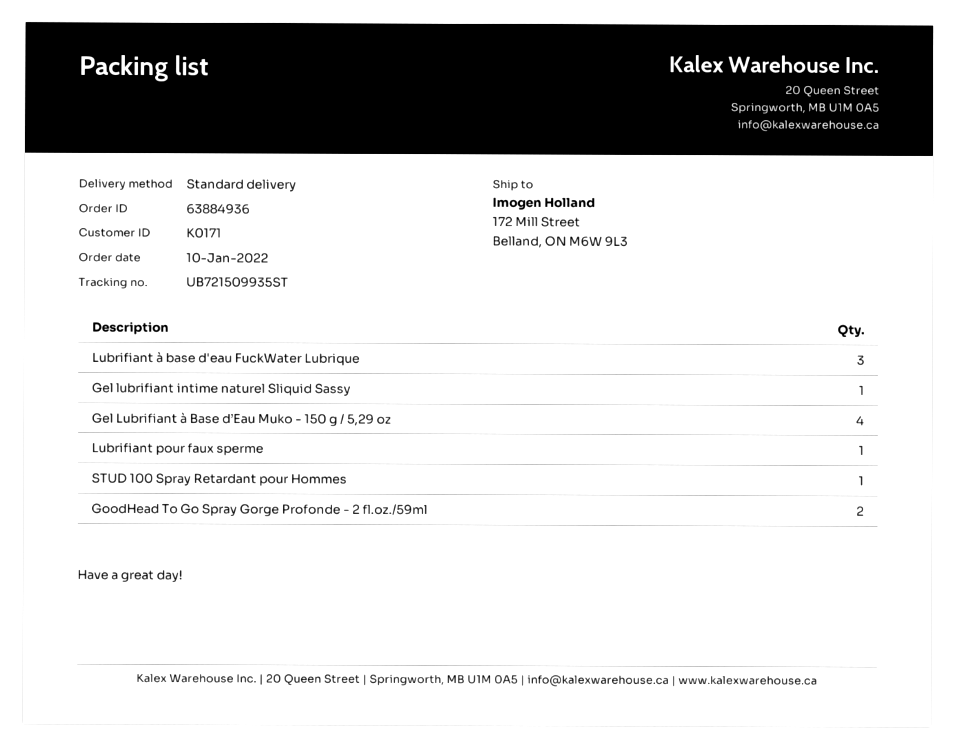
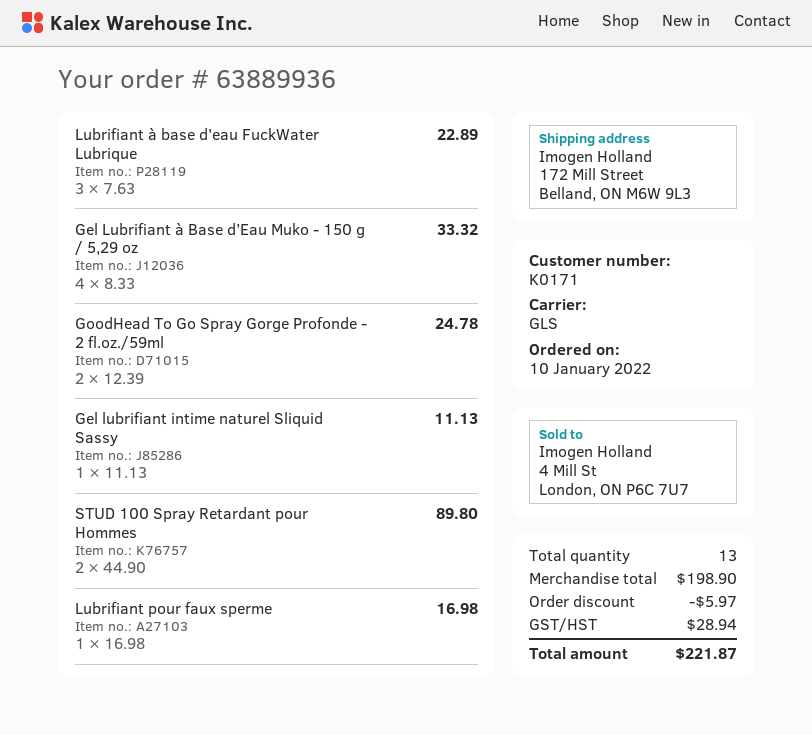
order number: 63884936 -> 63889936
shipping method: standard -> GLS
STUD 100 Spray Retardant pour Hommes: 1 -> 2

